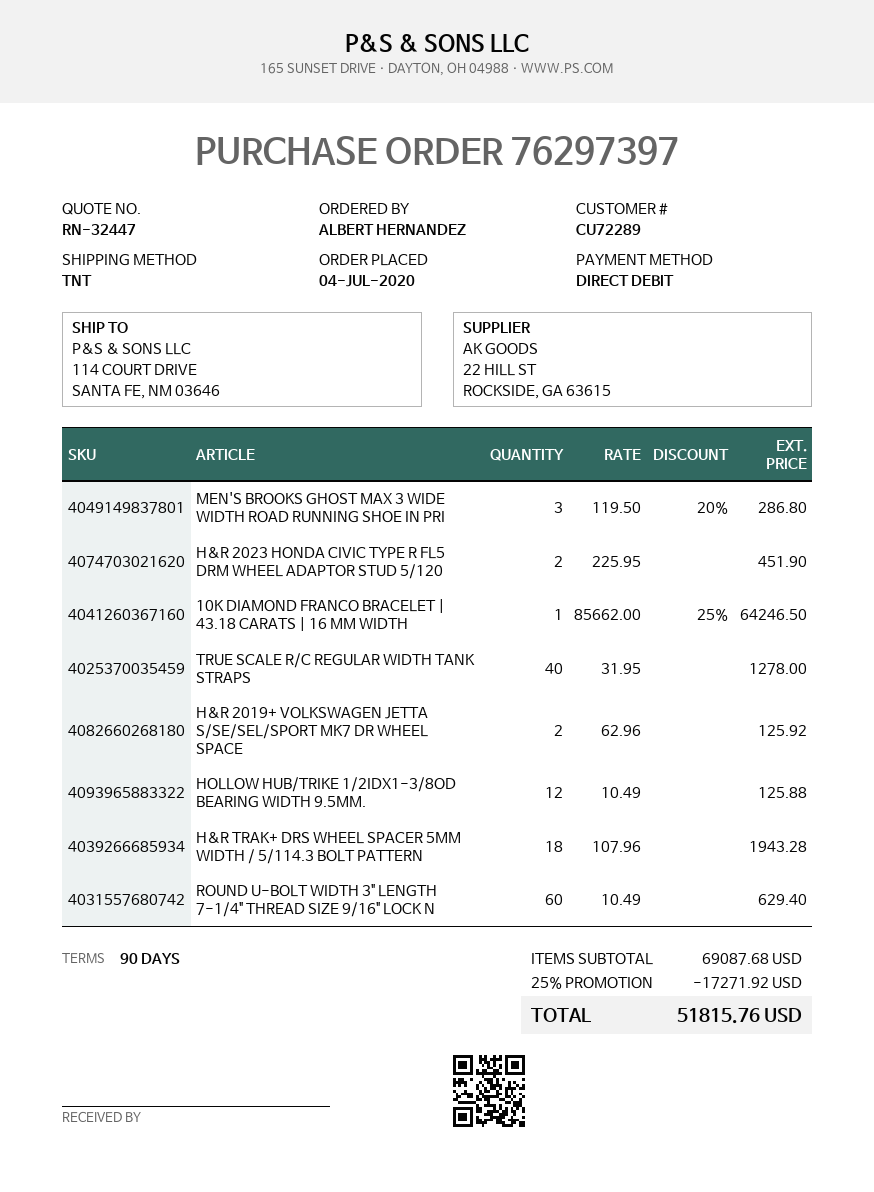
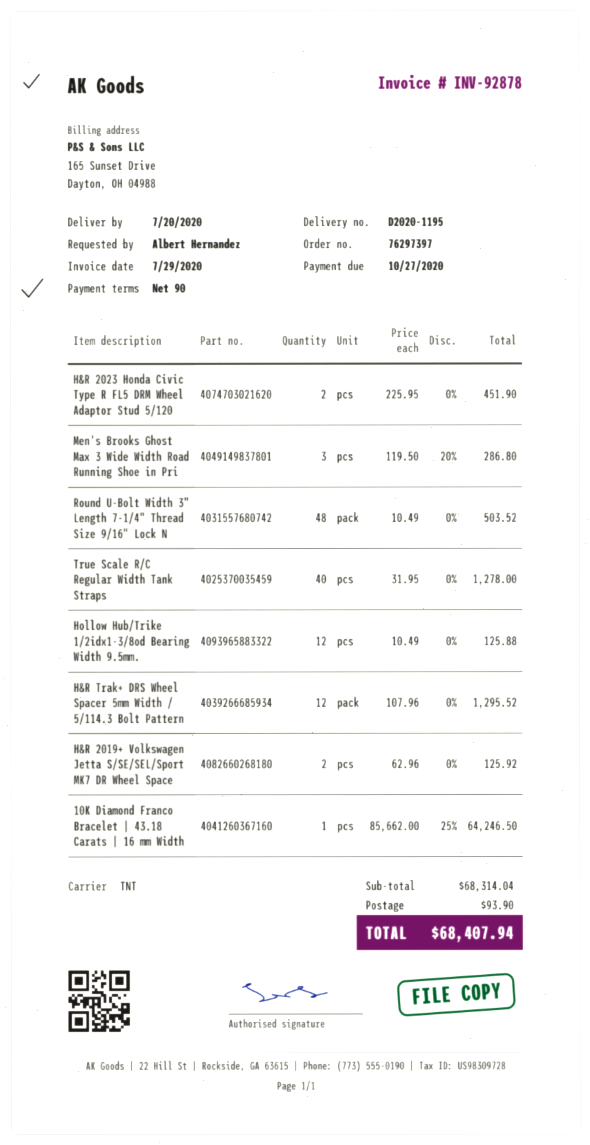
H&R TRAK+ DRS WHEEL SPACER 5MM WIDTH / 5/114.3 BOLT PATTERN: 18 x 107.96 = 1943.28 -> 12 x 107.96 = 1295.52
ROUND U-BOLT WIDTH 3" LENGTH 7-1/4" THREAD SIZE 9/16" LOCK N: 60 x 10.49 = 629.40 -> 48 x 10.49 = 503.52
subtotal: 69087.68 -> 68314.04
discount: 25% = 17271.92 -> none
shipping: none -> 93.90
total: 51815.76 -> 68407.94

